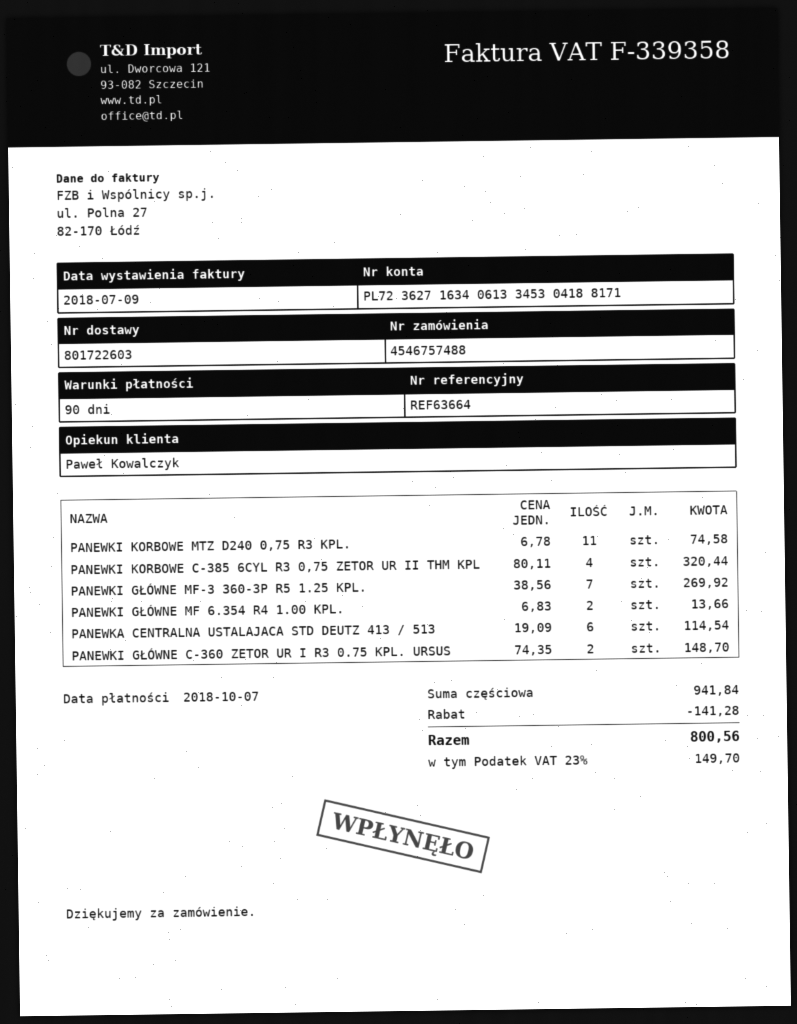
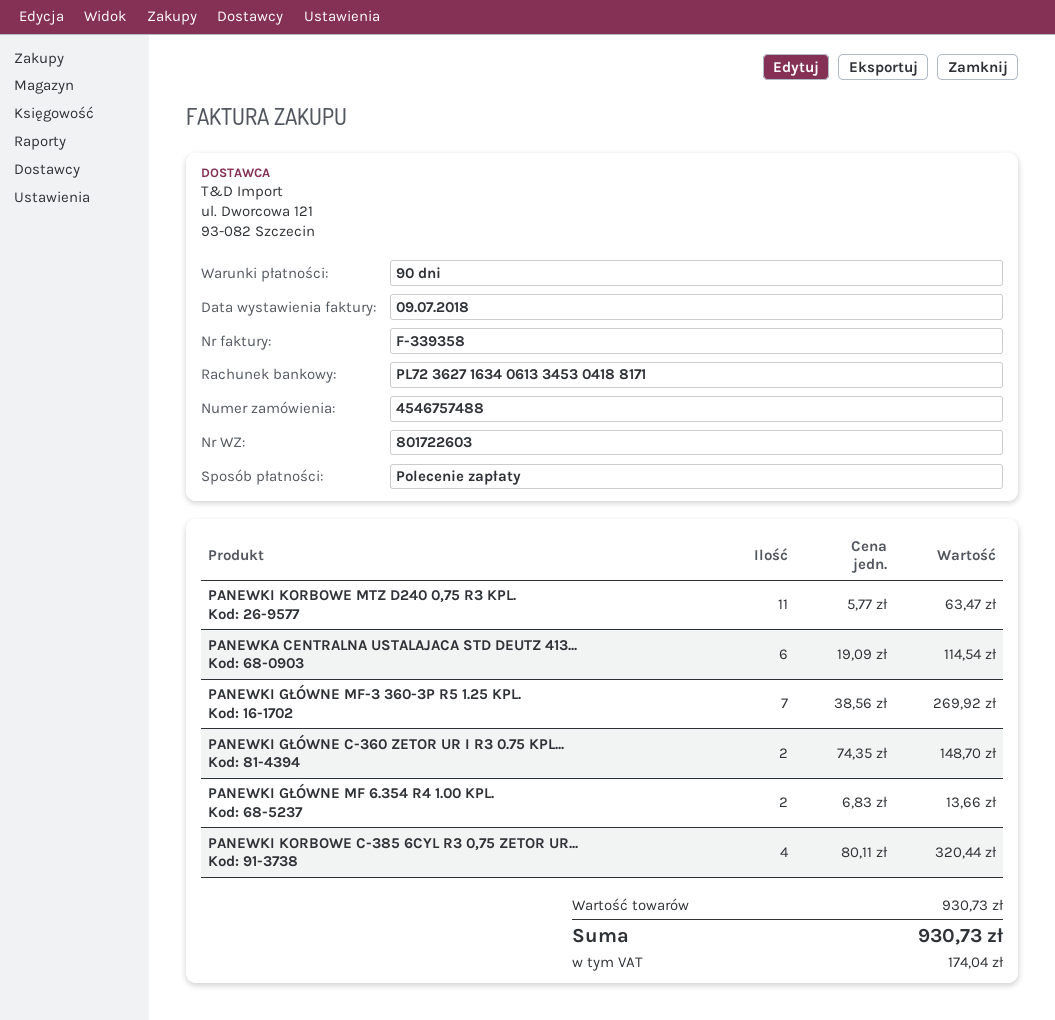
PANEWKI KORBOWE MTZ D240 0,75 R3 KPL.: 11 x 6.78 = 74.58 -> 11 x 5.77 = 63.47
subtotal: 941.84 -> 930.73
discount: 141.28 -> none
tax: 149.70 -> 174.04
total: 800.56 -> 930.73

